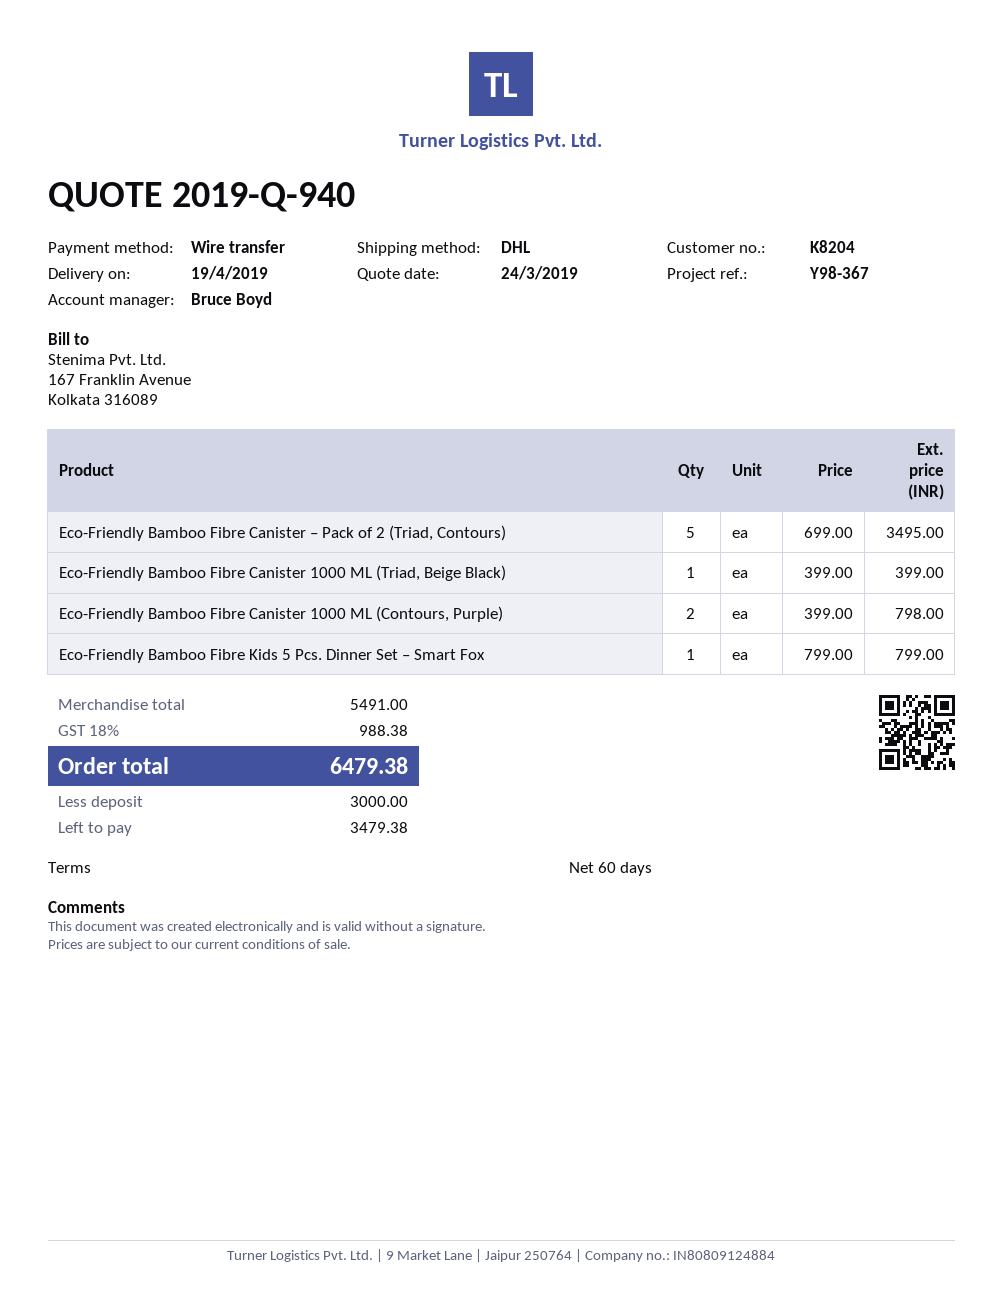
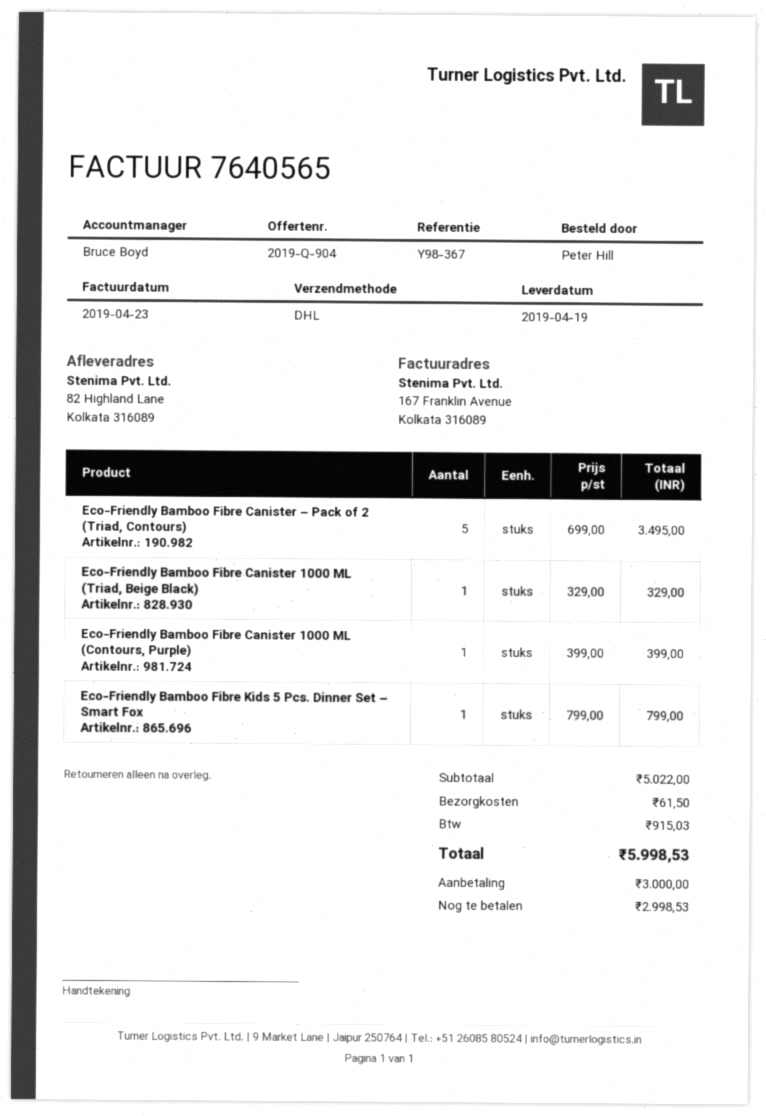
quote number: 2019-Q-940 -> 2019-Q-904
Eco-Friendly Bamboo Fibre Canister 1000 ML (Triad, Beige Black): 1 x 399.00 = 399.00 -> 1 x 329.00 = 329.00
Eco-Friendly Bamboo Fibre Canister 1000 ML (Contours, Purple): 2 x 399.00 = 798.00 -> 1 x 399.00 = 399.00
subtotal: 5491.00 -> 5022.00
shipping: none -> 61.50
tax: 988.38 -> 915.03
total: 6479.38 -> 5998.53
balance: 3479.38 -> 2998.53

